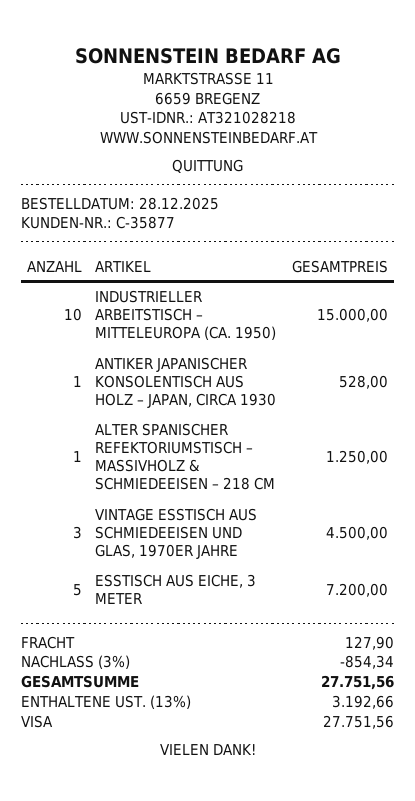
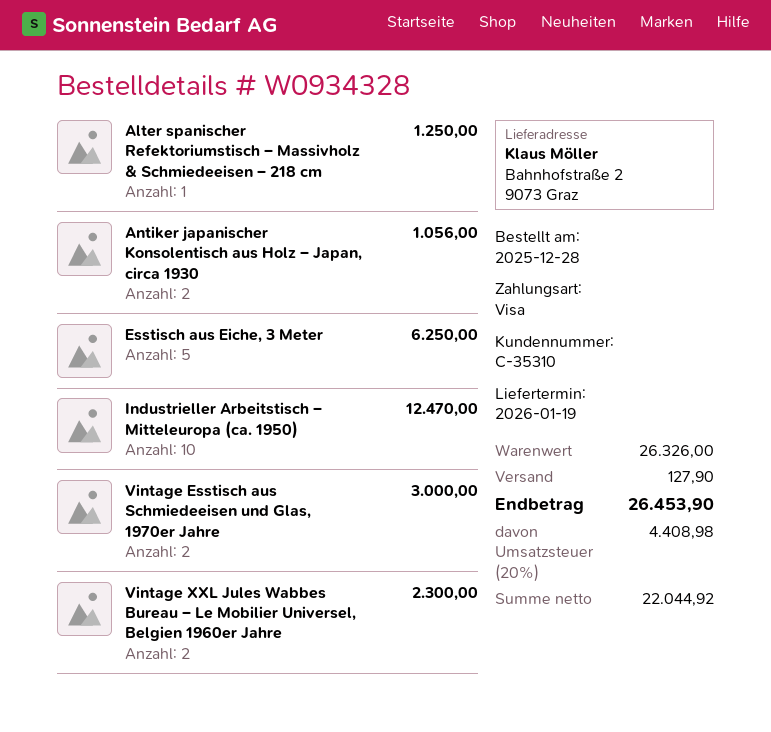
customer number: C-35877 -> C-35310
INDUSTRIELLER ARBEITSTISCH – MITTELEUROPA (CA. 1950): 10 for 15000.00 -> 10 for 12470.00
ANTIKER JAPANISCHER KONSOLENTISCH AUS HOLZ – JAPAN, CIRCA 1930: 1 for 528.00 -> 2 for 1056.00
VINTAGE ESSTISCH AUS SCHMIEDEEISEN UND GLAS, 1970ER JAHRE: 3 for 4500.00 -> 2 for 3000.00
ESSTISCH AUS EICHE, 3 METER: 5 for 7200.00 -> 5 for 6250.00
Vintage XXL Jules Wabbes Bureau – Le Mobilier Universel, Belgien 1960er Jahre: none -> 2 for 2300.00
discount: 3% = 854.34 -> none
tax: 13% = 3192.66 -> 20% = 4408.98
total: 27751.56 -> 26453.90

